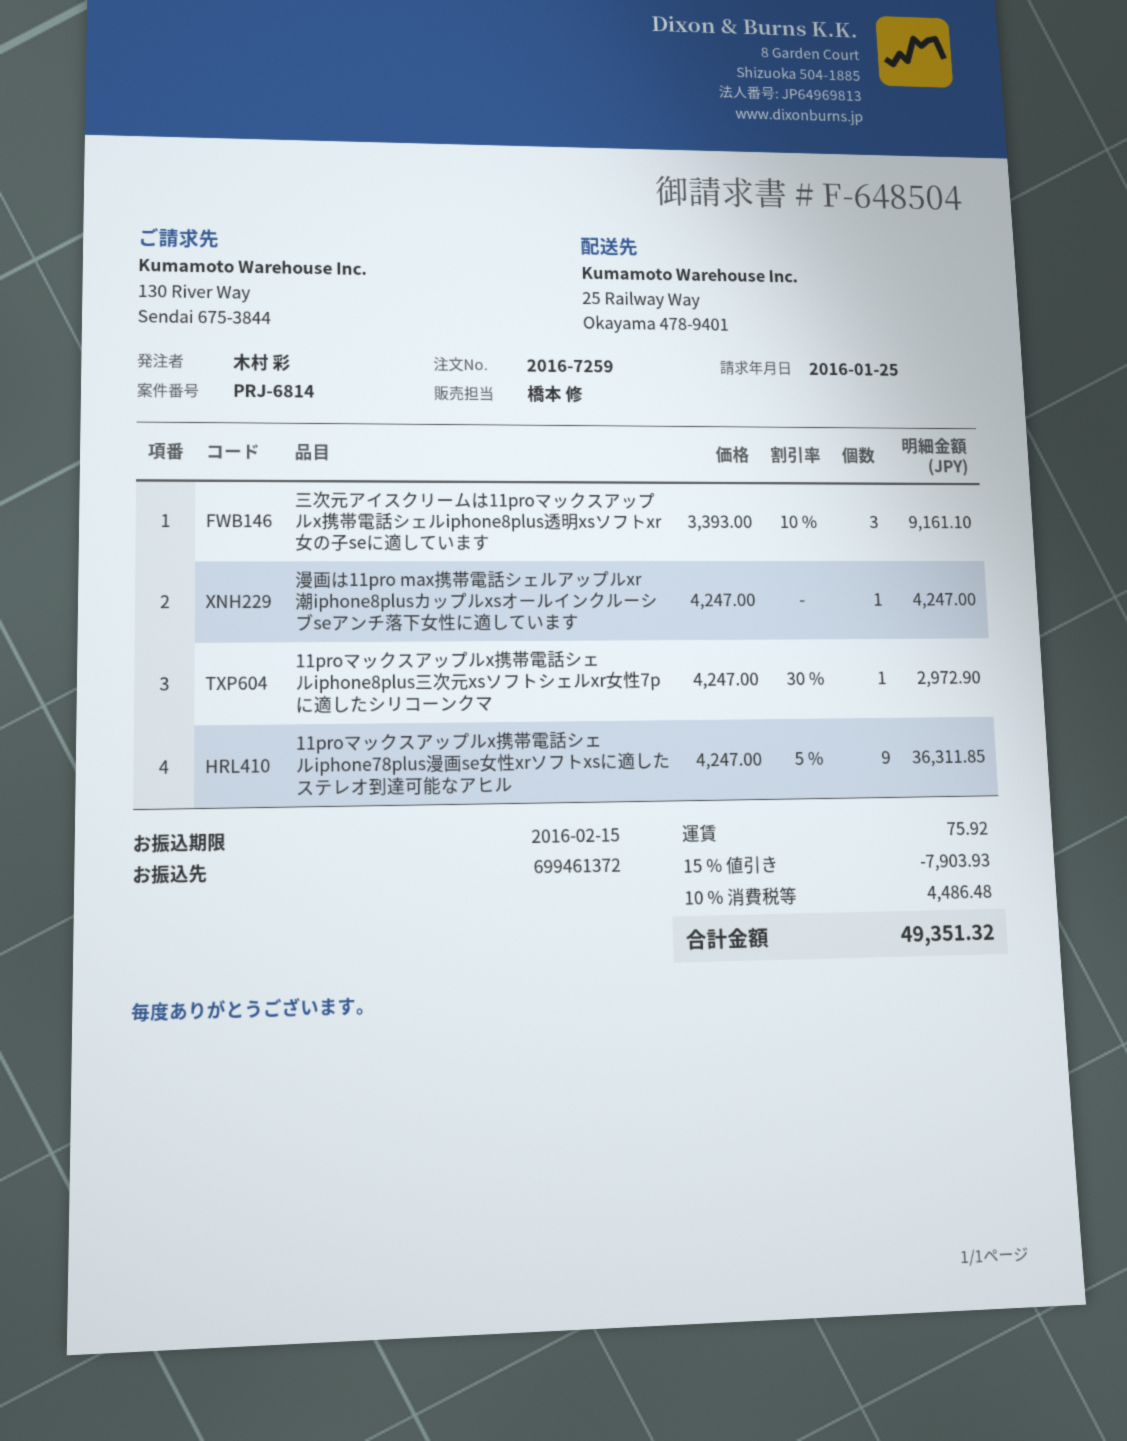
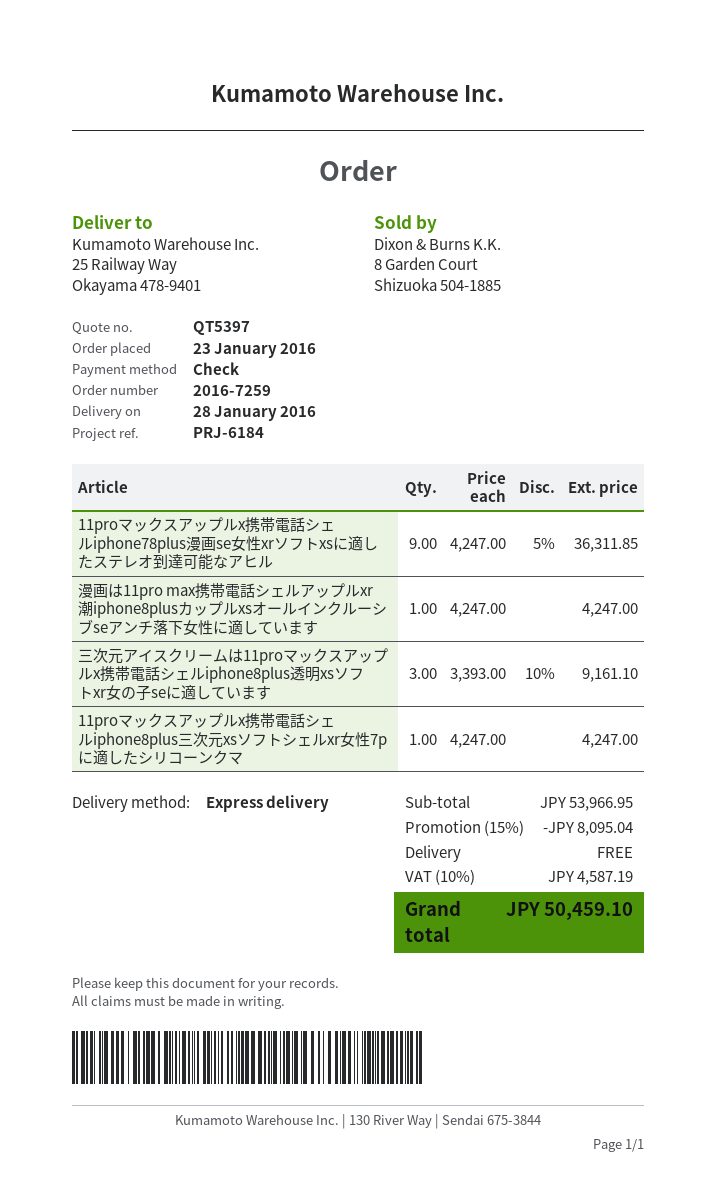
reference: PRJ-6814 -> PRJ-6184
11proマックスアップルx携帯電話シェルiphone8plus三次元xsソフトシェルxr女性7pに適したシリコーンクマ: 1 x 4247.00 - 30% = 2972.90 -> 1 x 4247.00 = 4247.00
discount: 15% = 7903.93 -> 15% = 8095.04
shipping: 75.92 -> 0.00
tax: 10% = 4486.48 -> 10% = 4587.19
total: 49351.32 -> 50459.10

